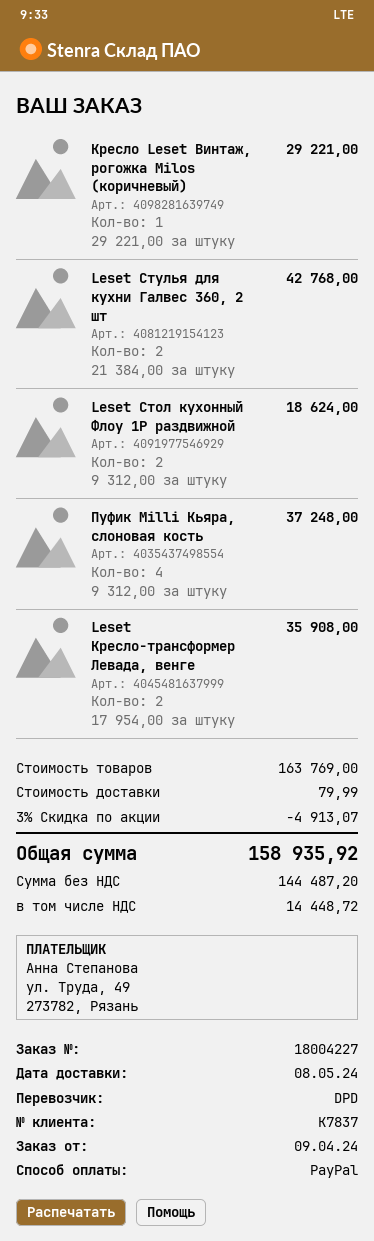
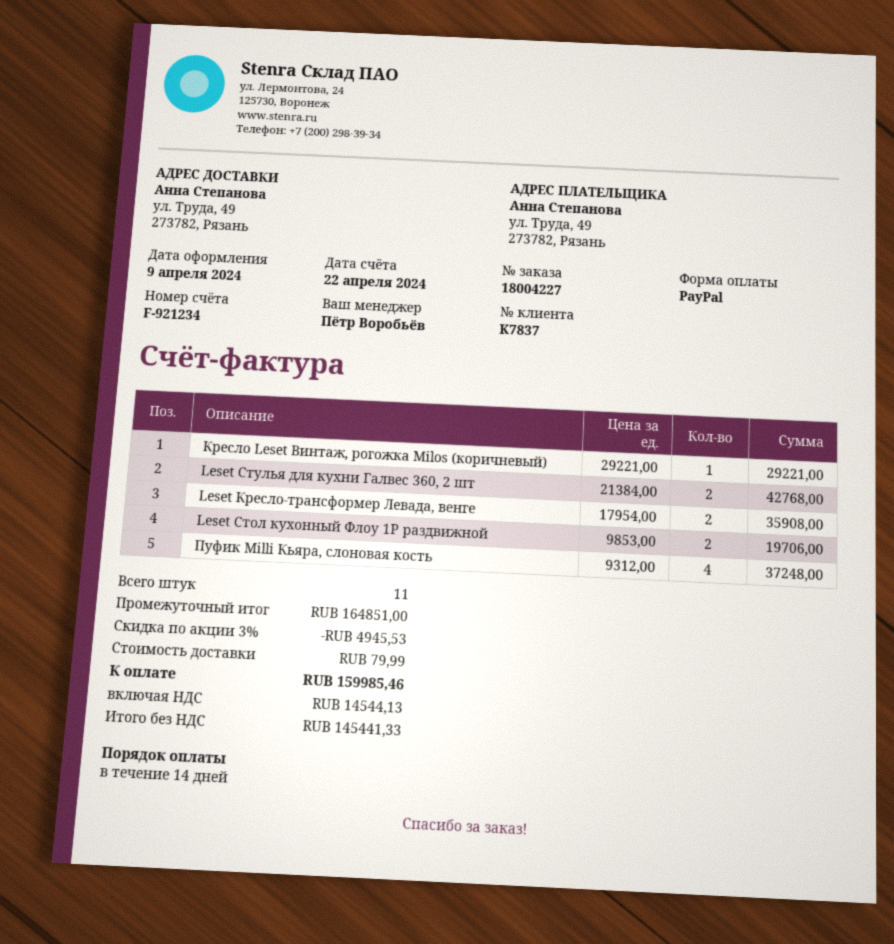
Leset Стол кухонный Флоу 1Р раздвижной: 2 x 9312.00 = 18624.00 -> 2 x 9853.00 = 19706.00
subtotal: 163769.00 -> 164851.00
discount: 3% = 4913.07 -> 3% = 4945.53
net: 144487.20 -> 145441.33
tax: 14448.72 -> 14544.13
total: 158935.92 -> 159985.46

